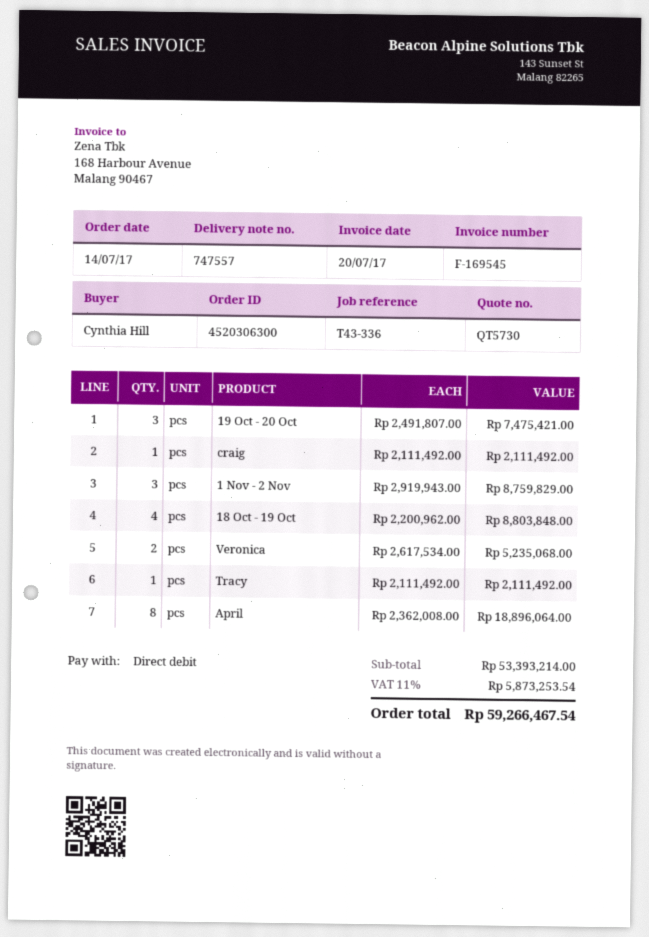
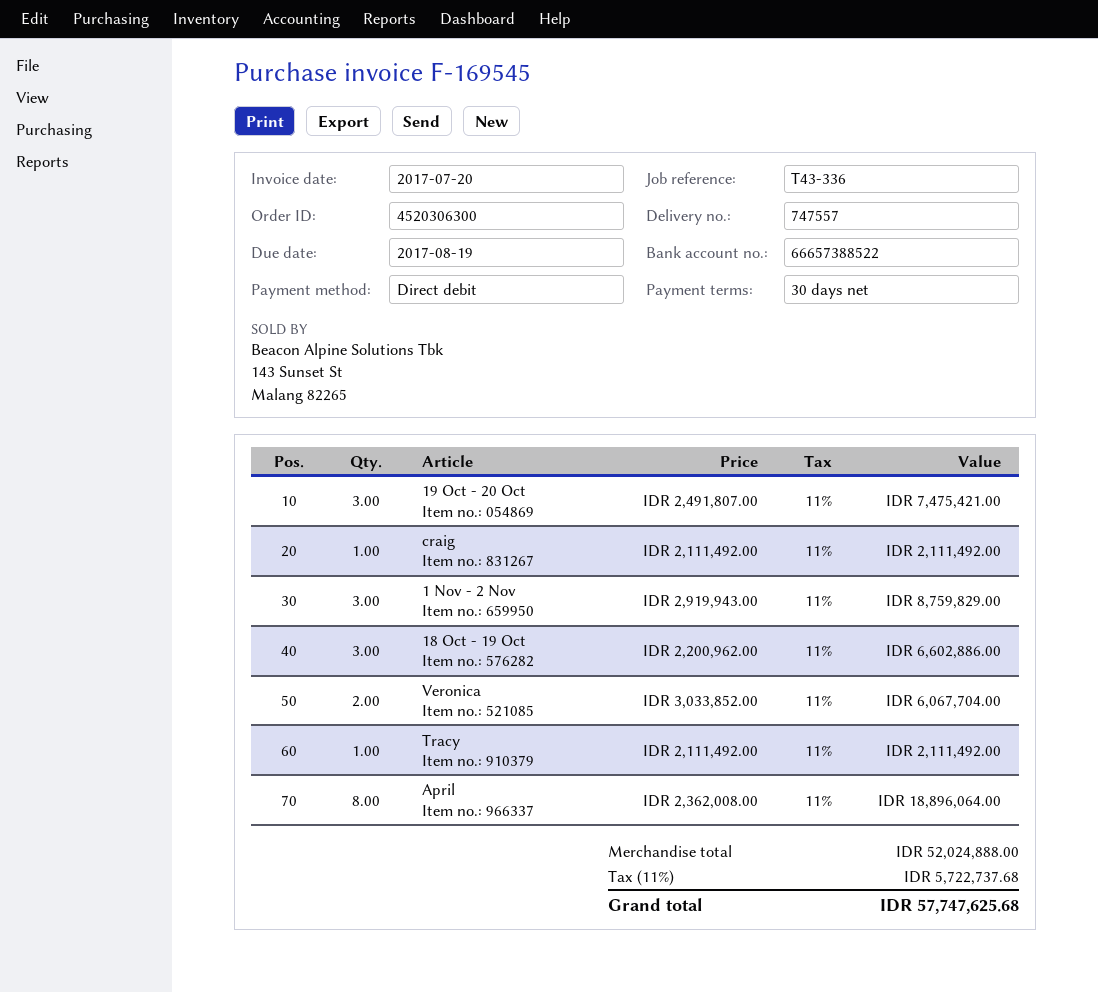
18 Oct - 19 Oct: 4 x 2200962.00 = 8803848.00 -> 3 x 2200962.00 = 6602886.00
Veronica: 2 x 2617534.00 = 5235068.00 -> 2 x 3033852.00 = 6067704.00
subtotal: 53393214.00 -> 52024888.00
tax: 11% = 5873253.54 -> 11% = 5722737.68
total: 59266467.54 -> 57747625.68

